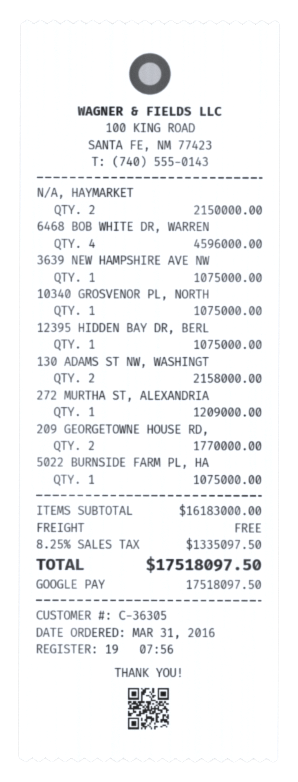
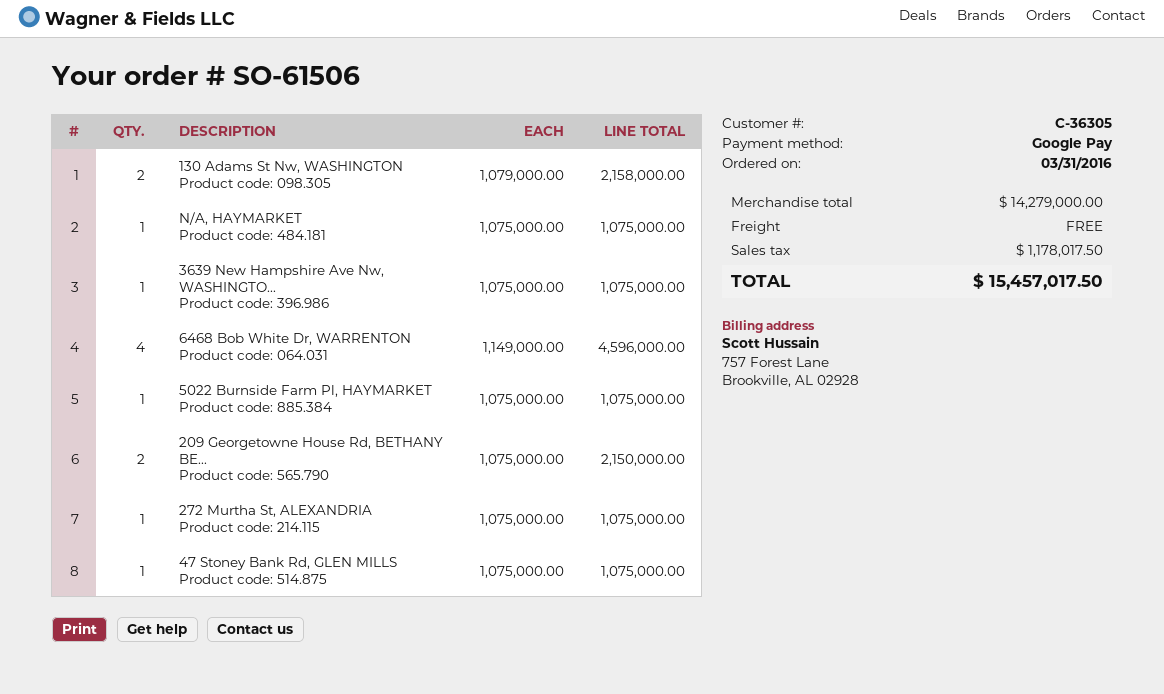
N/A, HAYMARKET: 2 for 2150000.00 -> 1 for 1075000.00
10340 GROSVENOR PL, NORTH: 1 for 1075000.00 -> none
12395 HIDDEN BAY DR, BERL: 1 for 1075000.00 -> none
272 MURTHA ST, ALEXANDRIA: 1 for 1209000.00 -> 1 for 1075000.00
209 GEORGETOWNE HOUSE RD,: 2 for 1770000.00 -> 2 for 2150000.00
47 Stoney Bank Rd, GLEN MILLS: none -> 1 for 1075000.00
subtotal: 16183000.00 -> 14279000.00
tax: 1335097.50 -> 1178017.50
total: 17518097.50 -> 15457017.50

